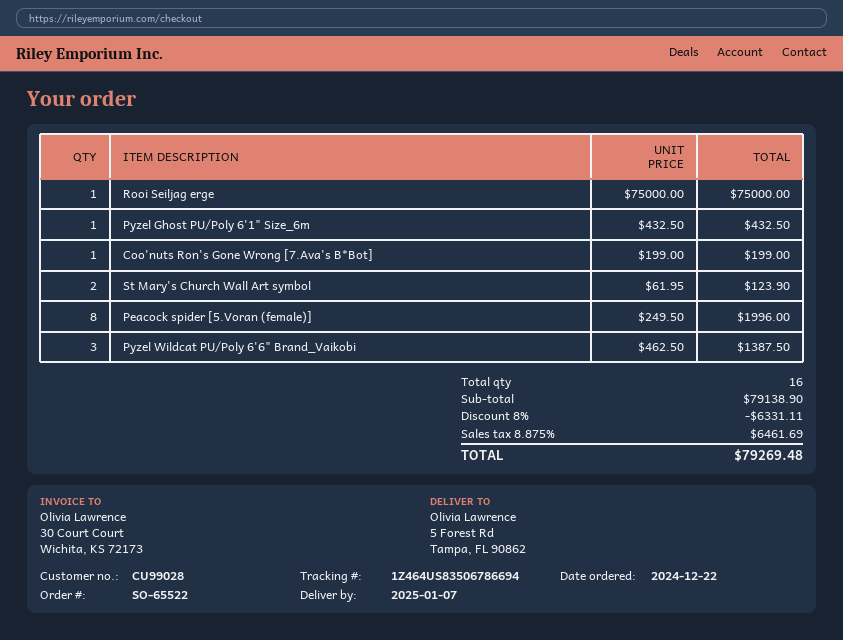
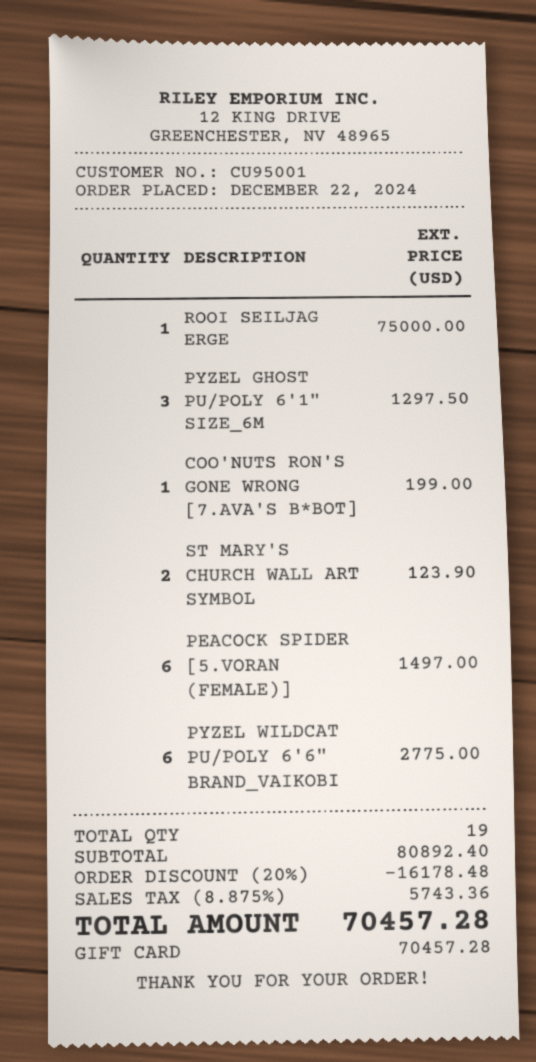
customer number: CU99028 -> CU95001
Pyzel Ghost PU/Poly 6'1" Size_6m: 1 for 432.50 -> 3 for 1297.50
Peacock spider [5.Voran (female)]: 8 for 1996.00 -> 6 for 1497.00
Pyzel Wildcat PU/Poly 6'6" Brand_Vaikobi: 3 for 1387.50 -> 6 for 2775.00
total quantity: 16 -> 19
subtotal: 79138.90 -> 80892.40
discount: 8% = 6331.11 -> 20% = 16178.48
tax: 8.875% = 6461.69 -> 8.875% = 5743.36
total: 79269.48 -> 70457.28

